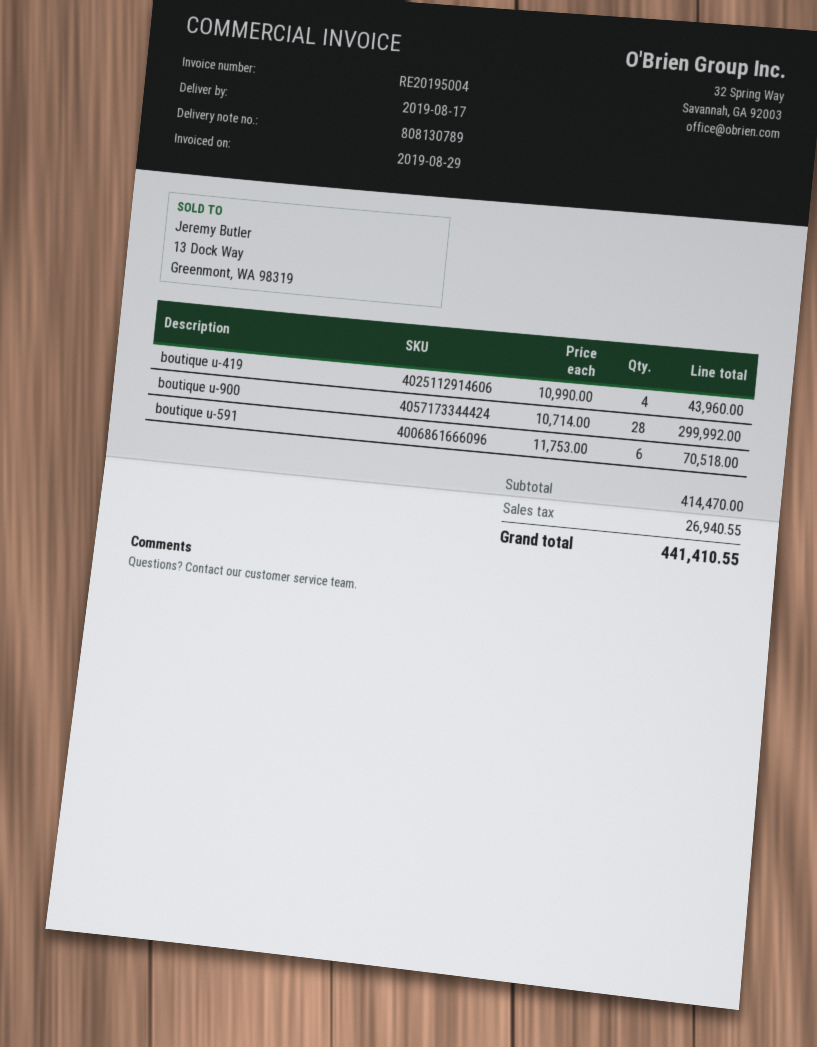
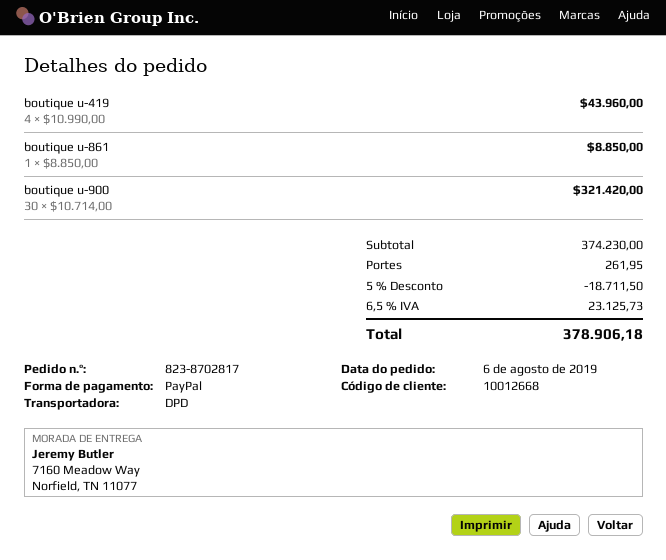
boutique u-900: 28 x 10714.00 = 299992.00 -> 30 x 10714.00 = 321420.00
boutique u-591: 6 x 11753.00 = 70518.00 -> none
boutique u-861: none -> 1 x 8850.00 = 8850.00
subtotal: 414470.00 -> 374230.00
discount: none -> 5% = 18711.50
shipping: none -> 261.95
tax: 26940.55 -> 23125.73
total: 441410.55 -> 378906.18

